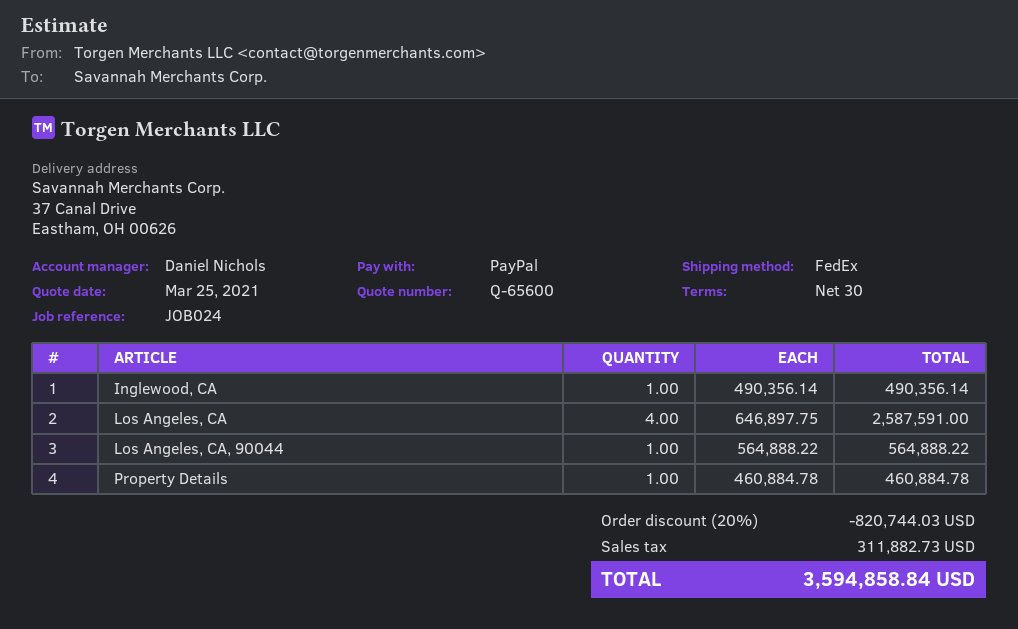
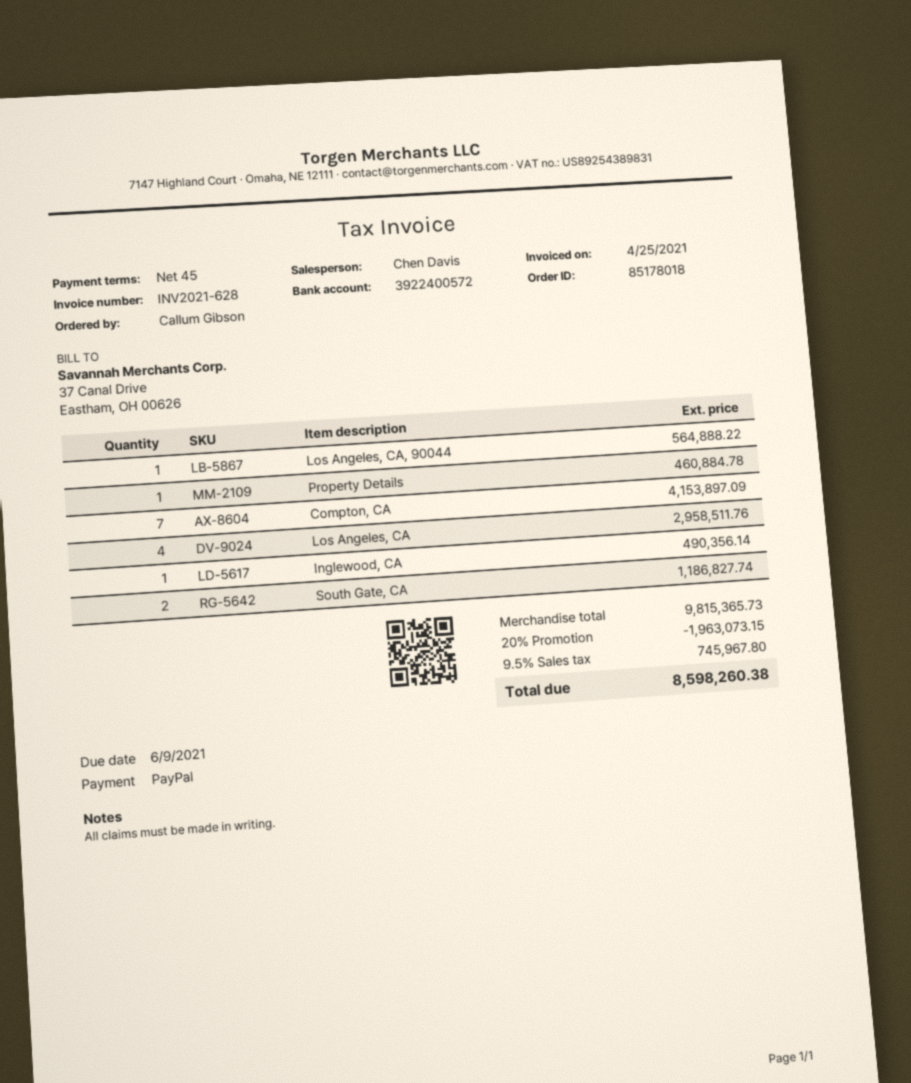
payment terms: 30 days -> 45 days
sales rep: Daniel Nichols -> Chen Davis
Los Angeles, CA: 4 for 2587591.00 -> 4 for 2958511.76
Compton, CA: none -> 7 for 4153897.09
South Gate, CA: none -> 2 for 1186827.74
discount: 20% = 820744.03 -> 20% = 1963073.15
tax: 311882.73 -> 745967.80
total: 3594858.84 -> 8598260.38

